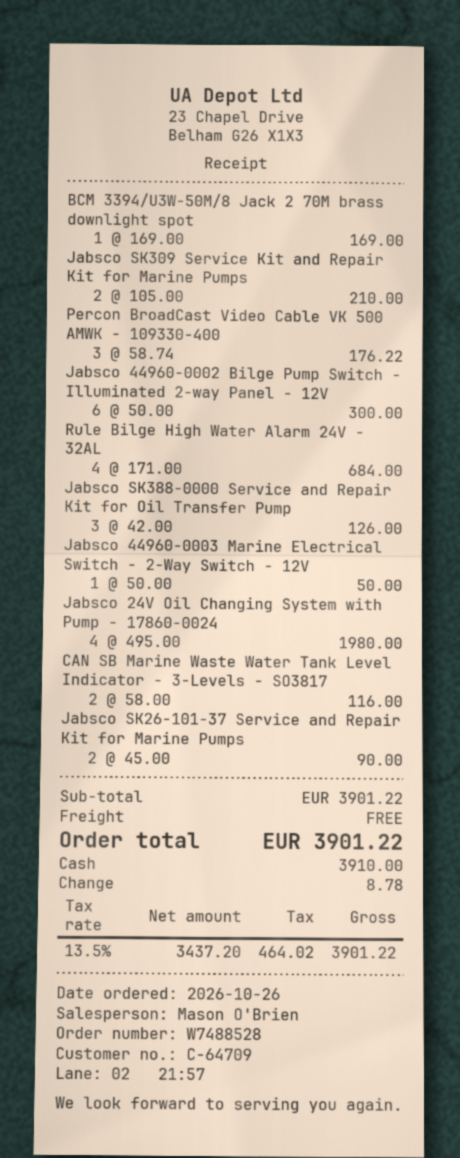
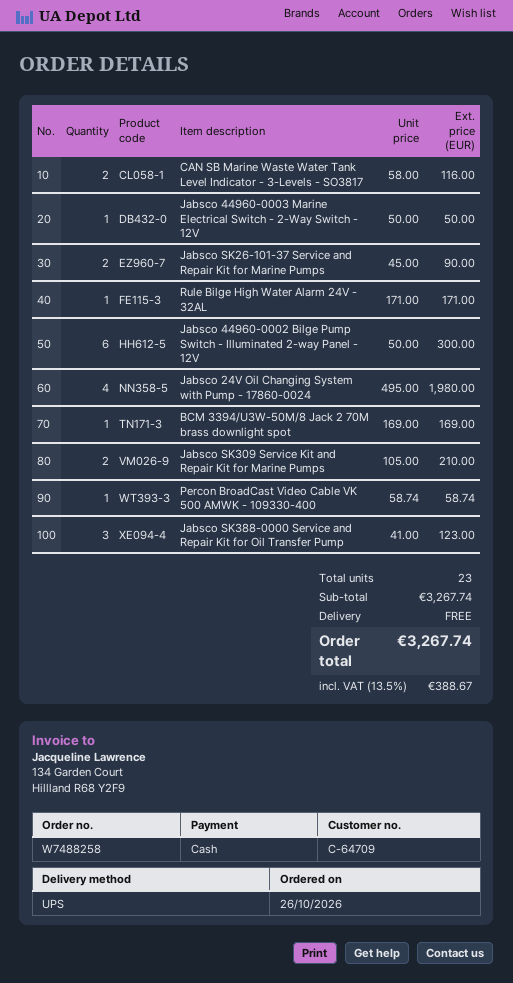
order number: W7488528 -> W7488258
Percon BroadCast Video Cable VK 500 AMWK - 109330-400: 3 x 58.74 = 176.22 -> 1 x 58.74 = 58.74
Rule Bilge High Water Alarm 24V - 32AL: 4 x 171.00 = 684.00 -> 1 x 171.00 = 171.00
Jabsco SK388-0000 Service and Repair Kit for Oil Transfer Pump: 3 x 42.00 = 126.00 -> 3 x 41.00 = 123.00
subtotal: 3901.22 -> 3267.74
tax: 13.5% = 464.02 -> 13.5% = 388.67
total: 3901.22 -> 3267.74

